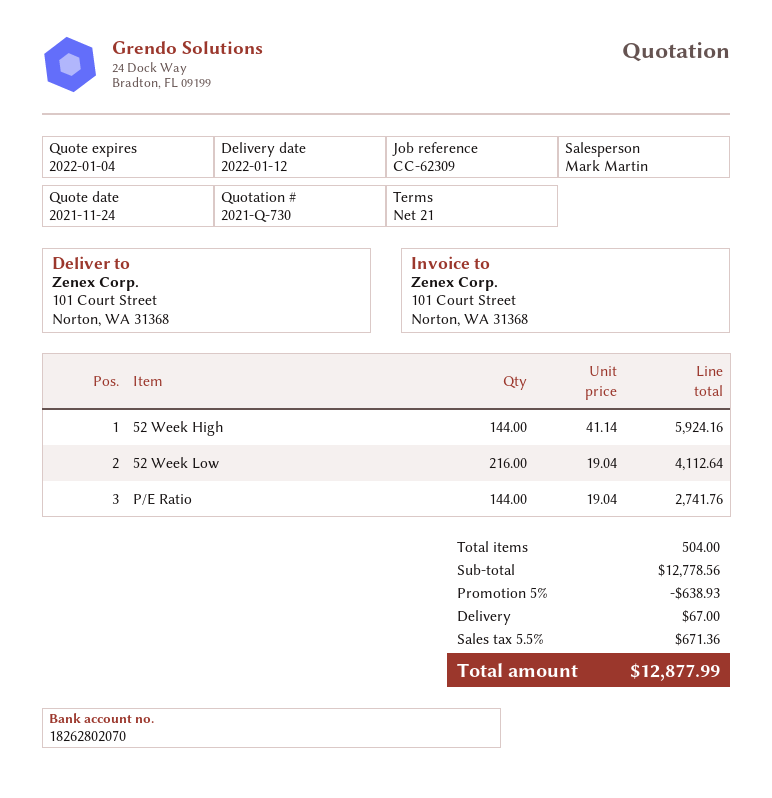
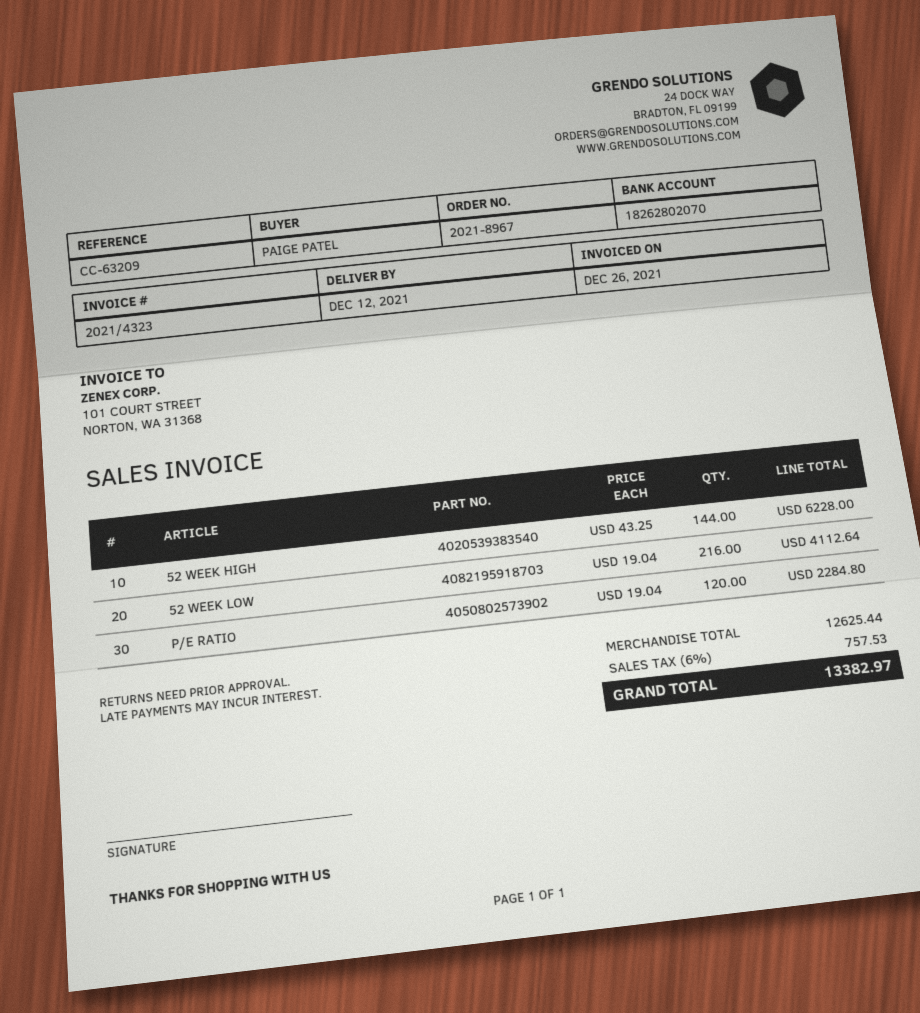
delivery date: 2022-01-12 -> 2021-12-12
reference: CC-62309 -> CC-63209
52 Week High: 144 x 41.14 = 5924.16 -> 144 x 43.25 = 6228.00
P/E Ratio: 144 x 19.04 = 2741.76 -> 120 x 19.04 = 2284.80
subtotal: 12778.56 -> 12625.44
discount: 5% = 638.93 -> none
shipping: 67.00 -> none
tax: 5.5% = 671.36 -> 6% = 757.53
total: 12877.99 -> 13382.97

